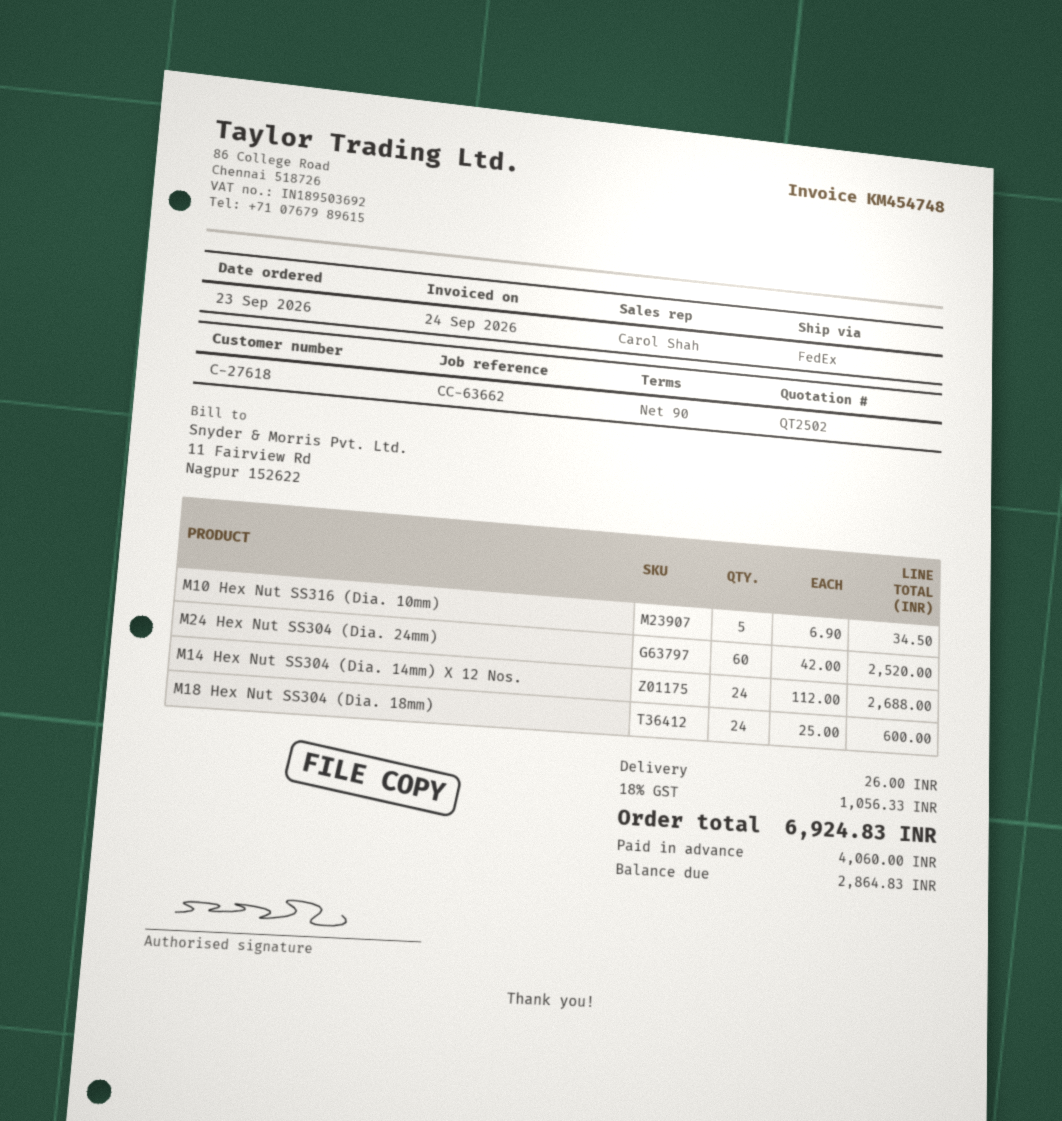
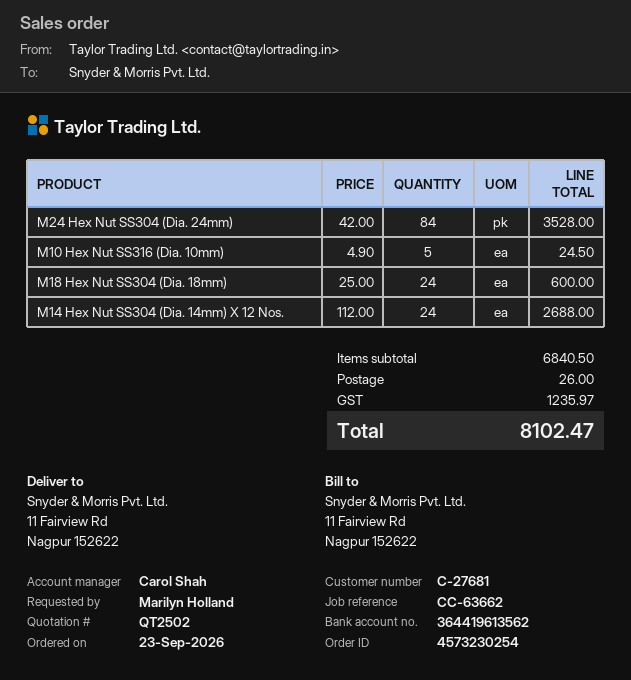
customer number: C-27618 -> C-27681
M10 Hex Nut SS316 (Dia. 10mm): 5 x 6.90 = 34.50 -> 5 x 4.90 = 24.50
M24 Hex Nut SS304 (Dia. 24mm): 60 x 42.00 = 2520.00 -> 84 x 42.00 = 3528.00
tax: 1056.33 -> 1235.97
total: 6924.83 -> 8102.47

